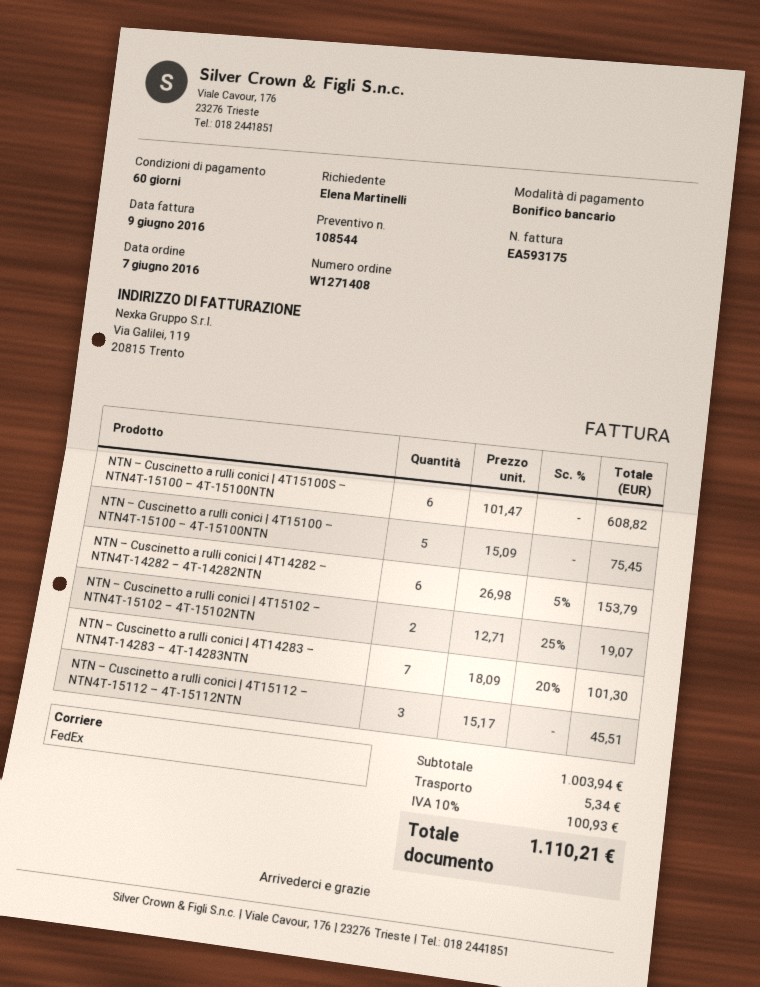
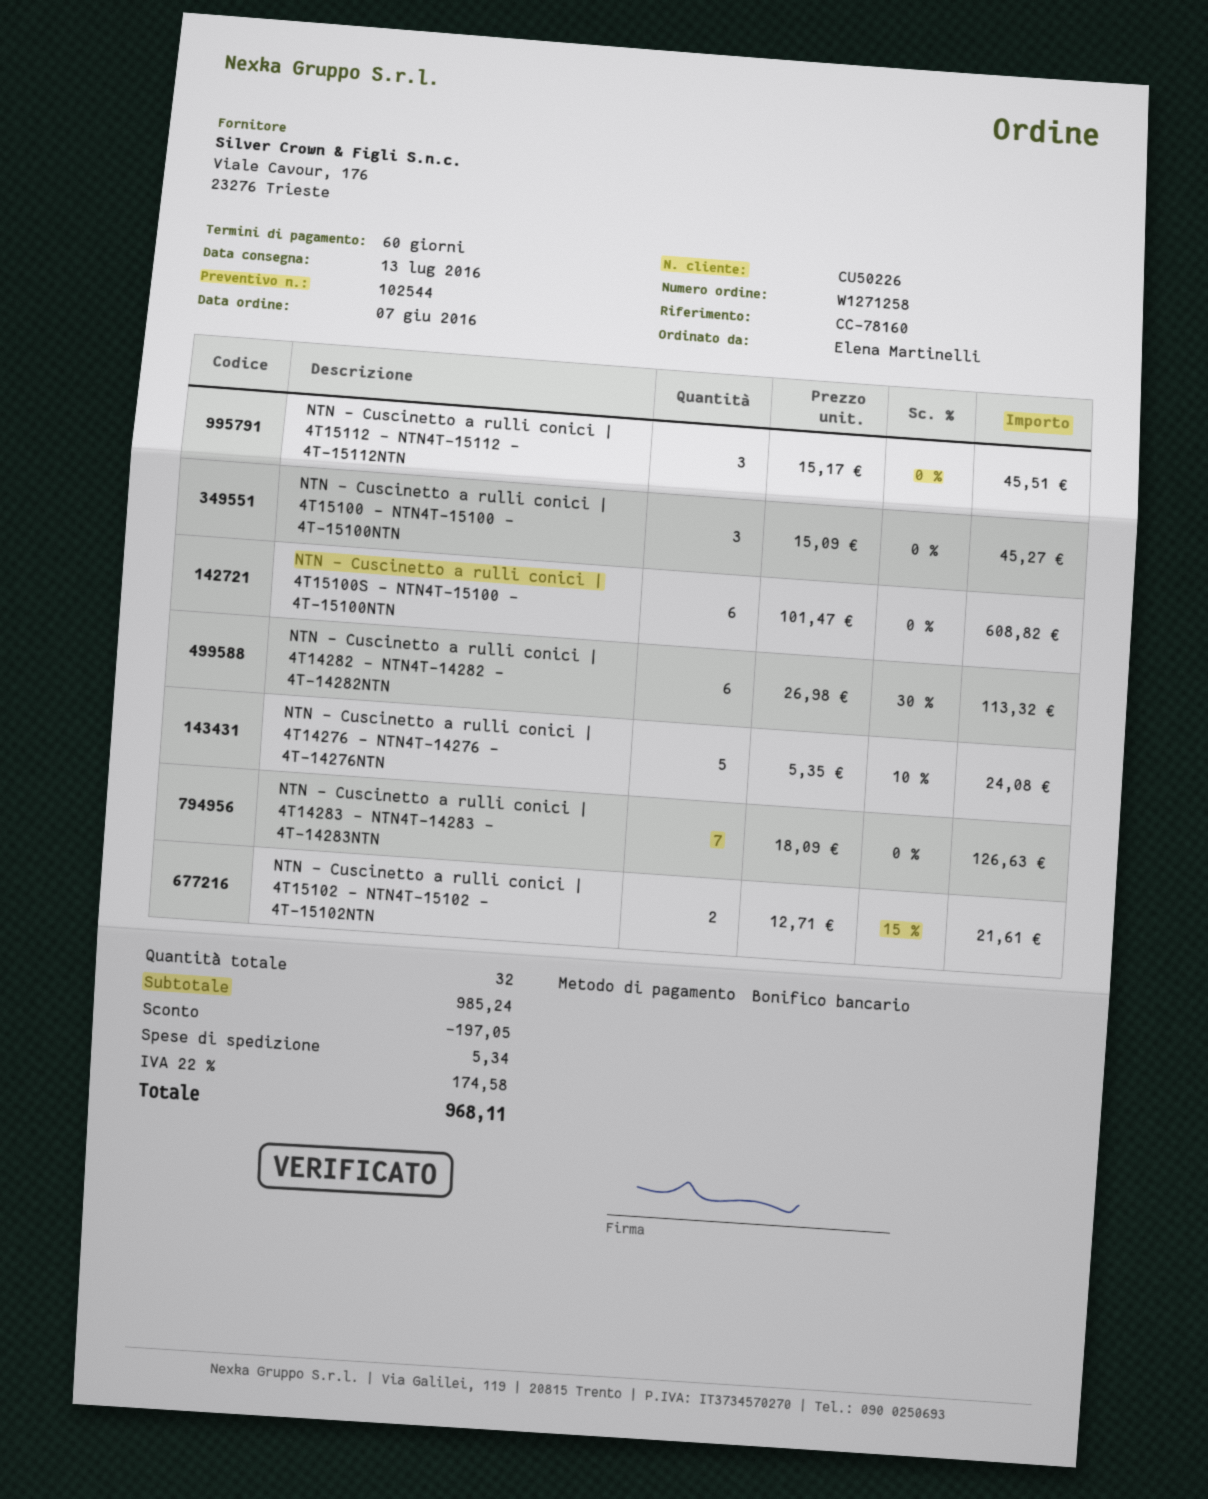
quote number: 108544 -> 102544
order number: W1271408 -> W1271258
NTN – Cuscinetto a rulli conici | 4T15100 – NTN4T-15100 – 4T-15100NTN: 5 x 15.09 = 75.45 -> 3 x 15.09 = 45.27
NTN – Cuscinetto a rulli conici | 4T14282 – NTN4T-14282 – 4T-14282NTN: 6 x 26.98 - 5% = 153.79 -> 6 x 26.98 - 30% = 113.32
NTN – Cuscinetto a rulli conici | 4T15102 – NTN4T-15102 – 4T-15102NTN: 2 x 12.71 - 25% = 19.07 -> 2 x 12.71 - 15% = 21.61
NTN – Cuscinetto a rulli conici | 4T14283 – NTN4T-14283 – 4T-14283NTN: 7 x 18.09 - 20% = 101.30 -> 7 x 18.09 = 126.63
NTN – Cuscinetto a rulli conici | 4T14276 – NTN4T-14276 – 4T-14276NTN: none -> 5 x 5.35 - 10% = 24.08
subtotal: 1003.94 -> 985.24
discount: none -> 197.05
tax: 10% = 100.93 -> 22% = 174.58
total: 1110.21 -> 968.11

